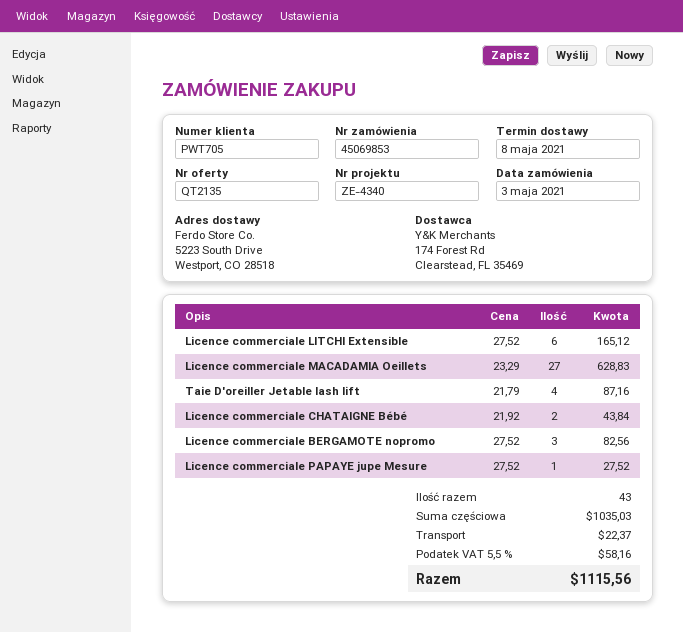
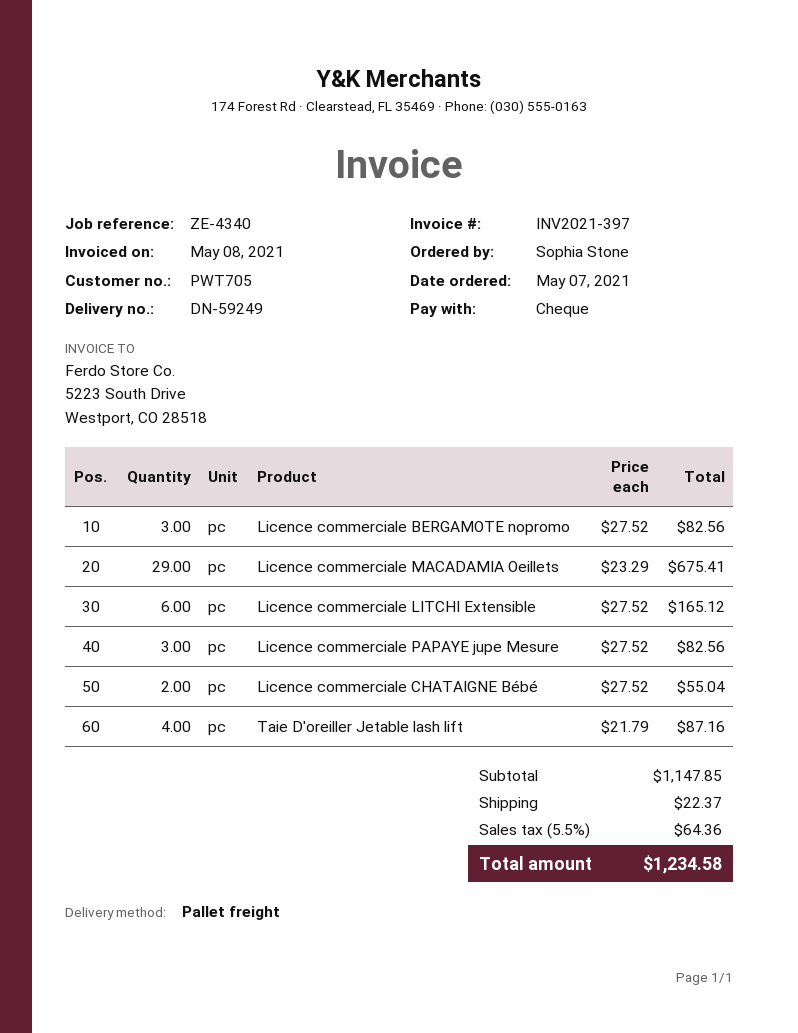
order date: 2021-05-03 -> 2021-05-07
Licence commerciale MACADAMIA Oeillets: 27 x 23.29 = 628.83 -> 29 x 23.29 = 675.41
Licence commerciale CHATAIGNE Bébé: 2 x 21.92 = 43.84 -> 2 x 27.52 = 55.04
Licence commerciale PAPAYE jupe Mesure: 1 x 27.52 = 27.52 -> 3 x 27.52 = 82.56
subtotal: 1035.03 -> 1147.85
tax: 5.5% = 58.16 -> 5.5% = 64.36
total: 1115.56 -> 1234.58

